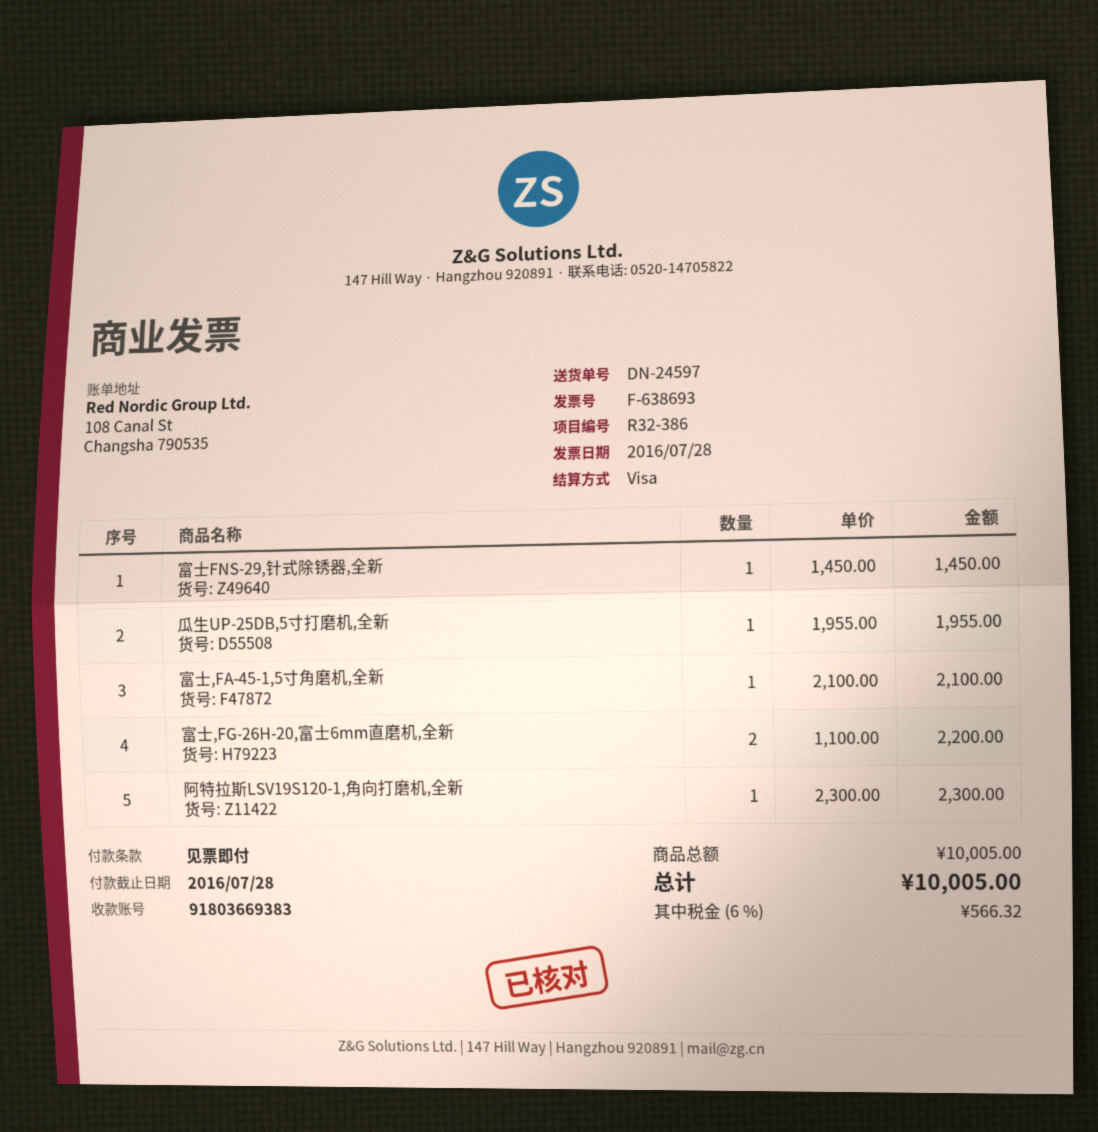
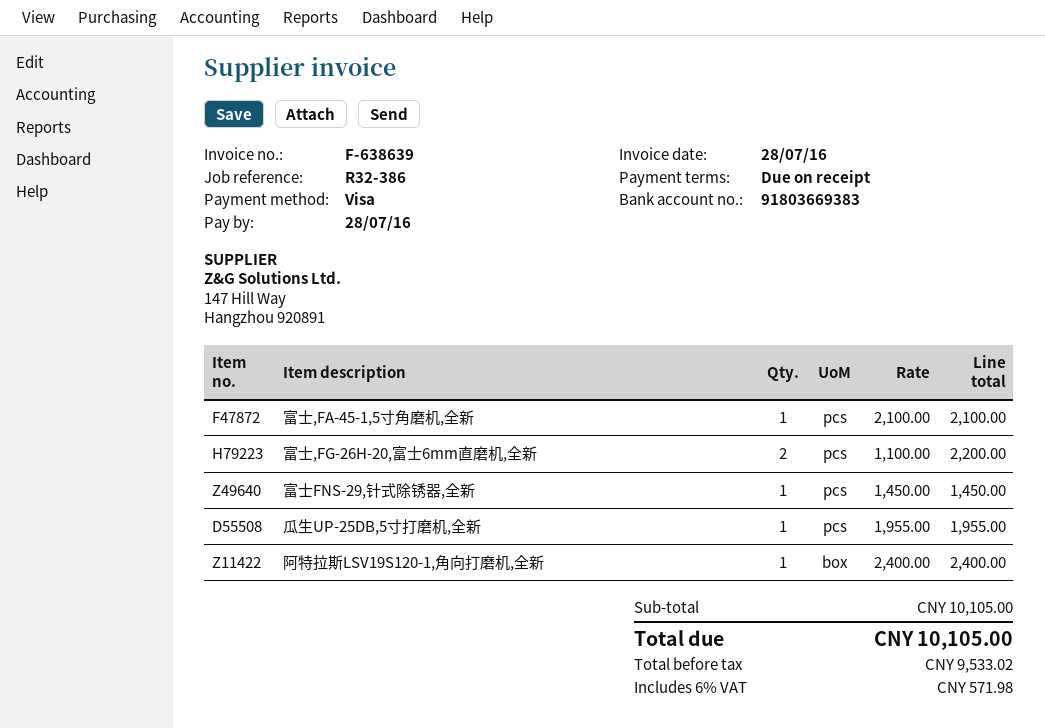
invoice number: F-638693 -> F-638639
阿特拉斯LSV19S120-1,角向打磨机,全新: 1 x 2300.00 = 2300.00 -> 1 x 2400.00 = 2400.00
subtotal: 10005.00 -> 10105.00
tax: 6% = 566.32 -> 6% = 571.98
total: 10005.00 -> 10105.00

